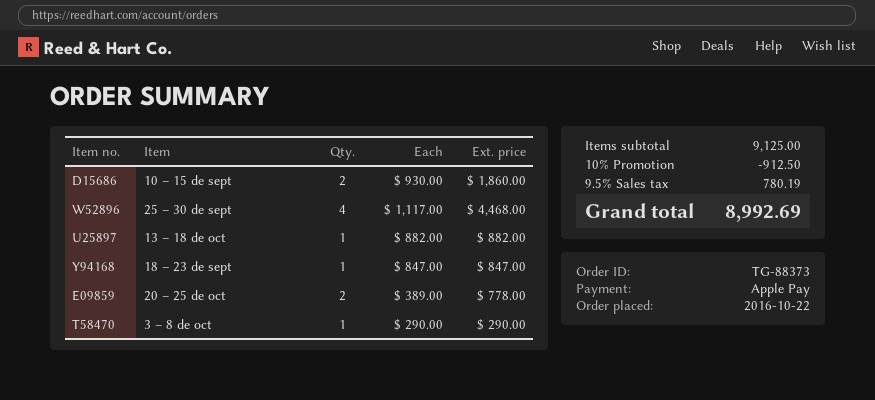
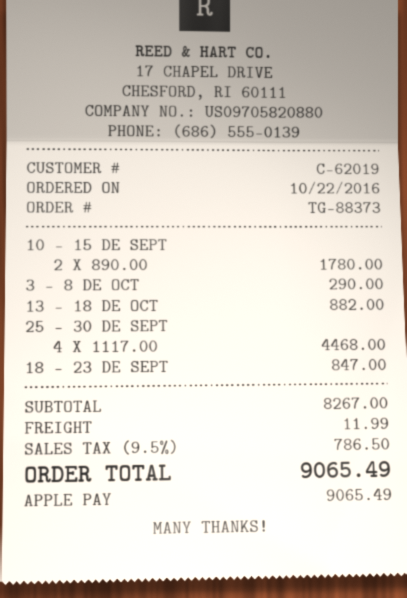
10 – 15 de sept: 2 x 930.00 = 1860.00 -> 2 x 890.00 = 1780.00
20 – 25 de oct: 2 x 389.00 = 778.00 -> none
subtotal: 9125.00 -> 8267.00
discount: 10% = 912.50 -> none
shipping: none -> 11.99
tax: 9.5% = 780.19 -> 9.5% = 786.50
total: 8992.69 -> 9065.49

